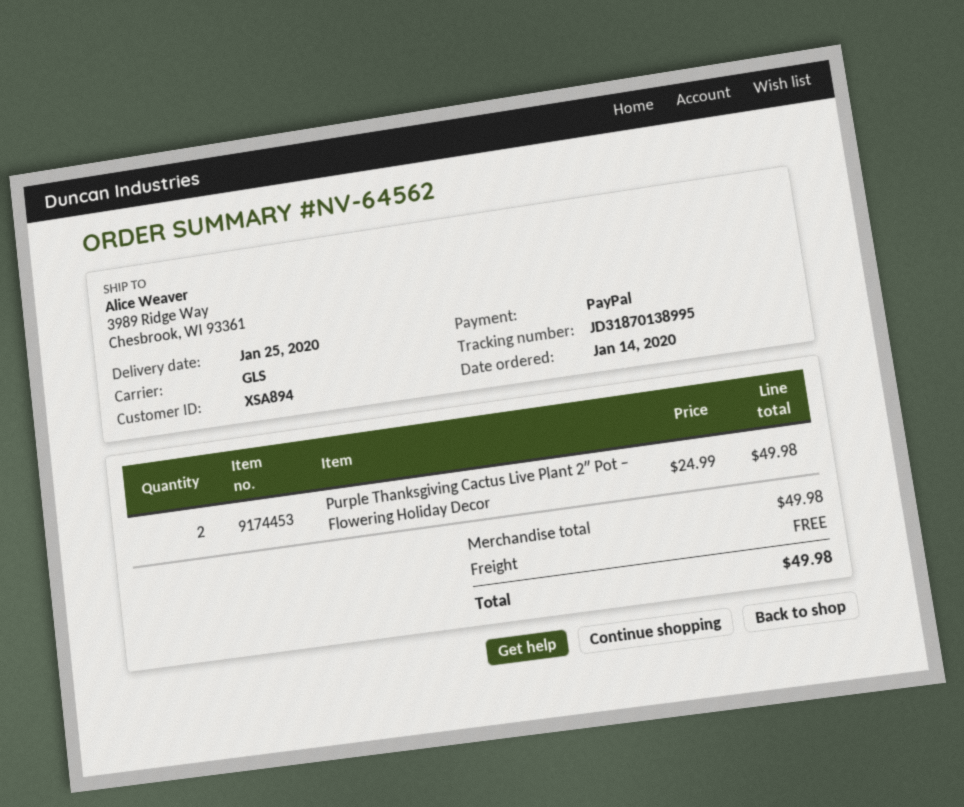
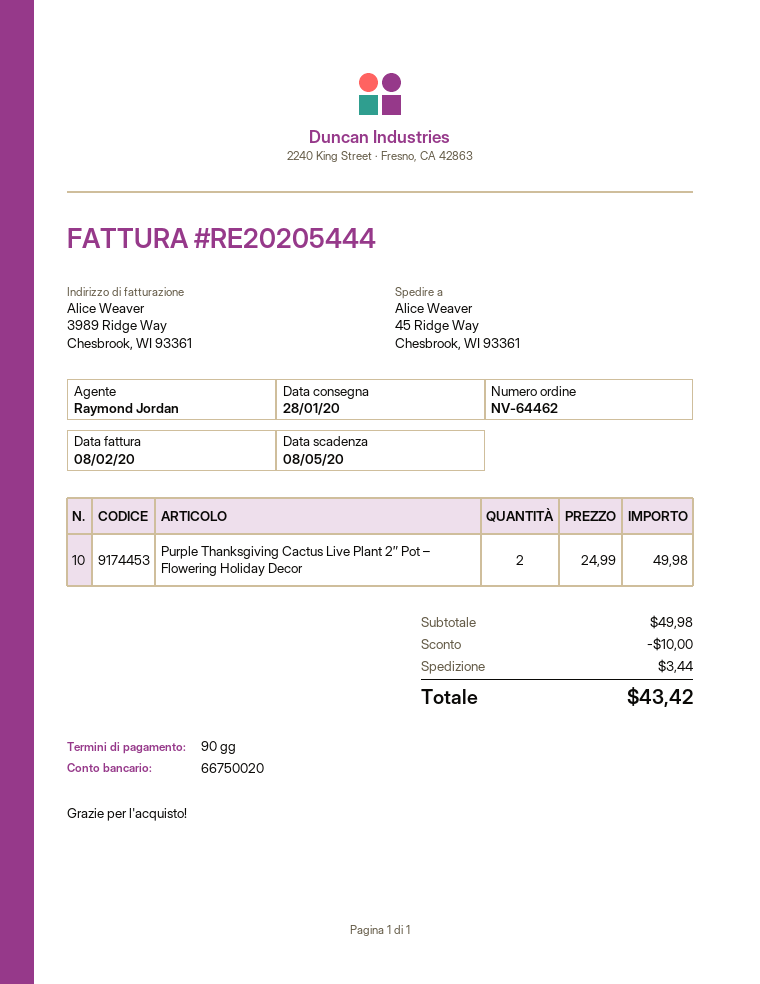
order number: NV-64562 -> NV-64462
delivery date: 2020-01-25 -> 2020-01-28
ship to: 3989 Ridge Way, Chesbrook, WI 93361 -> 45 Ridge Way, Chesbrook, WI 93361
discount: none -> 10.00
shipping: 0.00 -> 3.44
total: 49.98 -> 43.42

